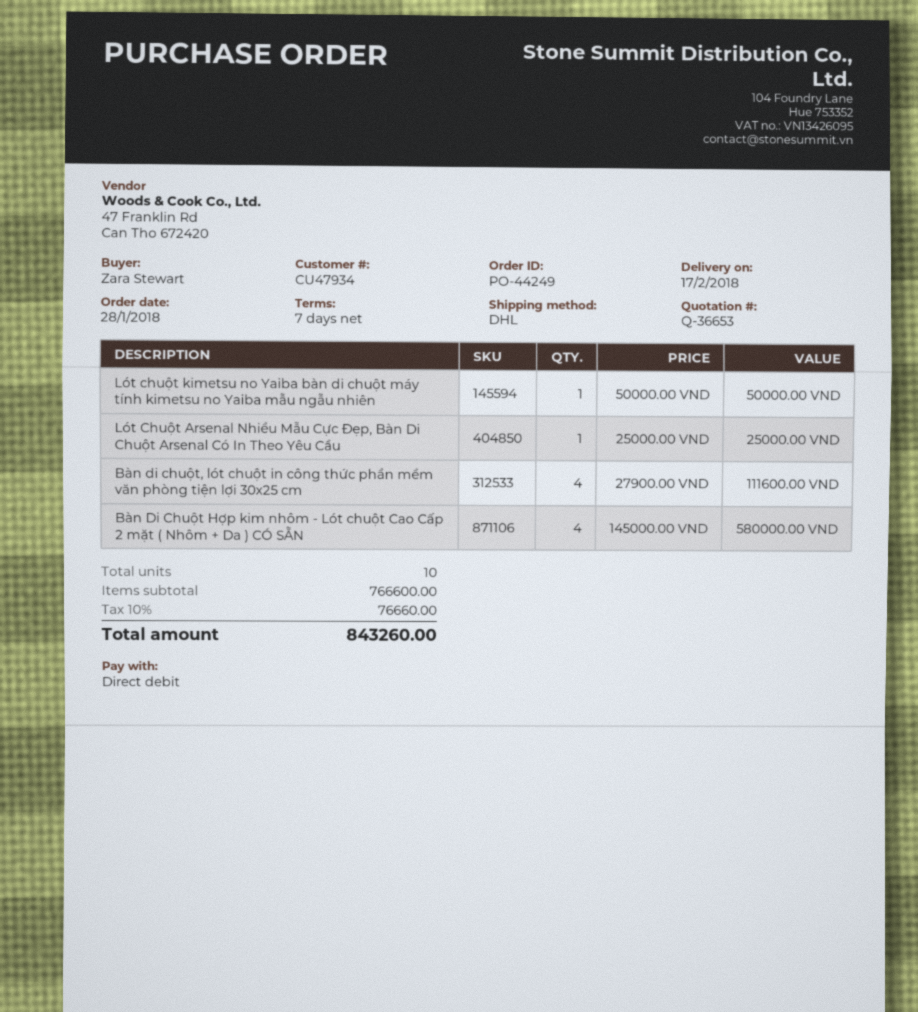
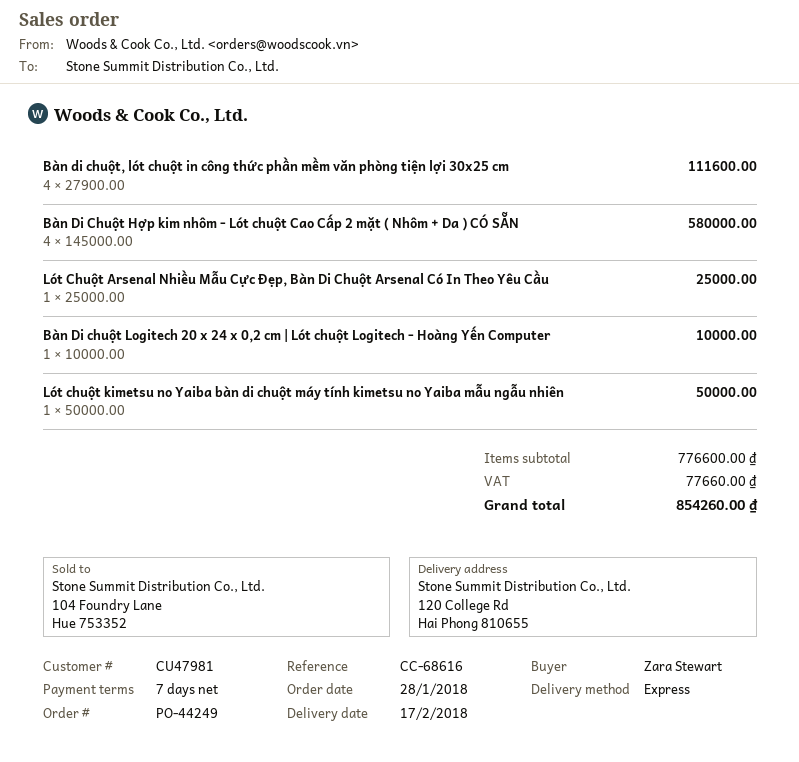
customer number: CU47934 -> CU47981
shipping method: DHL -> express
Bàn Di chuột Logitech 20 x 24 x 0,2 cm | Lót chuột Logitech - Hoàng Yến Computer: none -> 1 x 10000.00 = 10000.00
subtotal: 766600.00 -> 776600.00
tax: 76660.00 -> 77660.00
total: 843260.00 -> 854260.00

